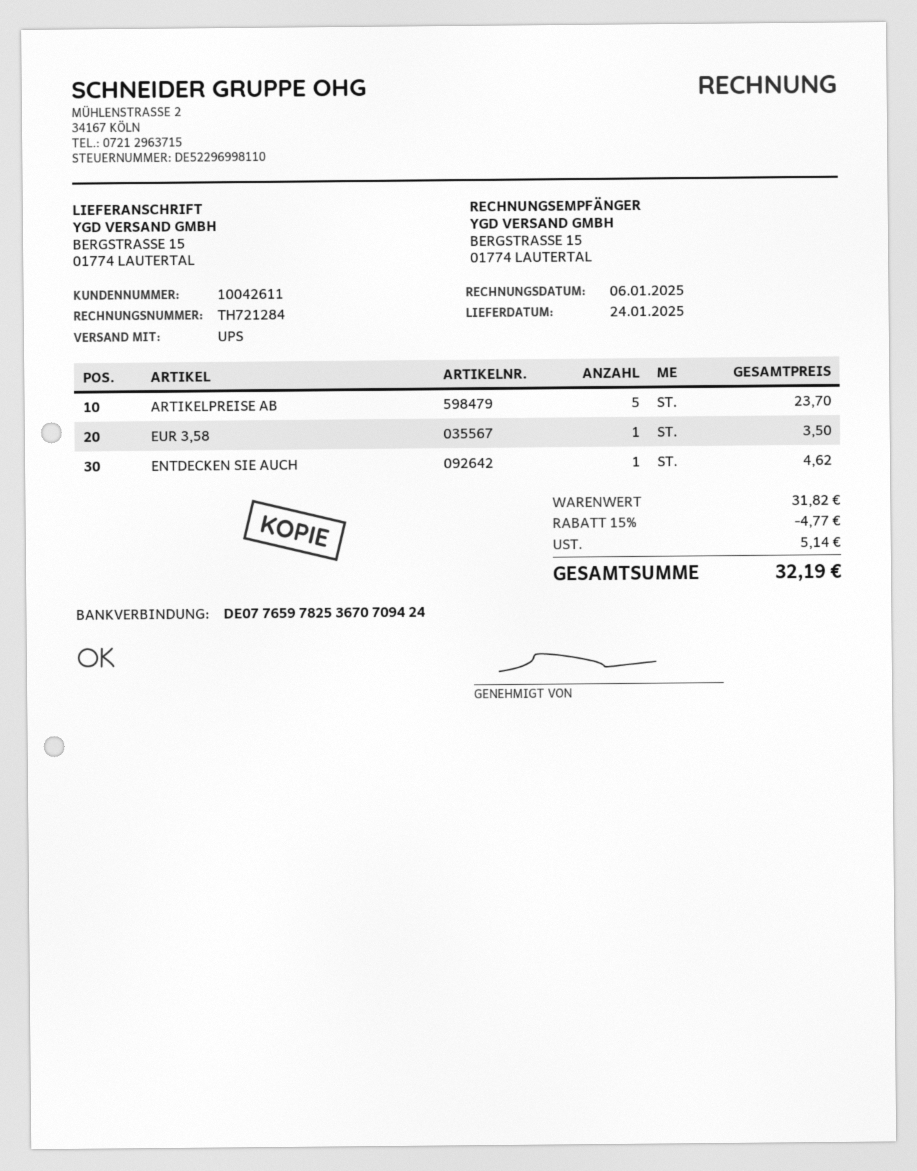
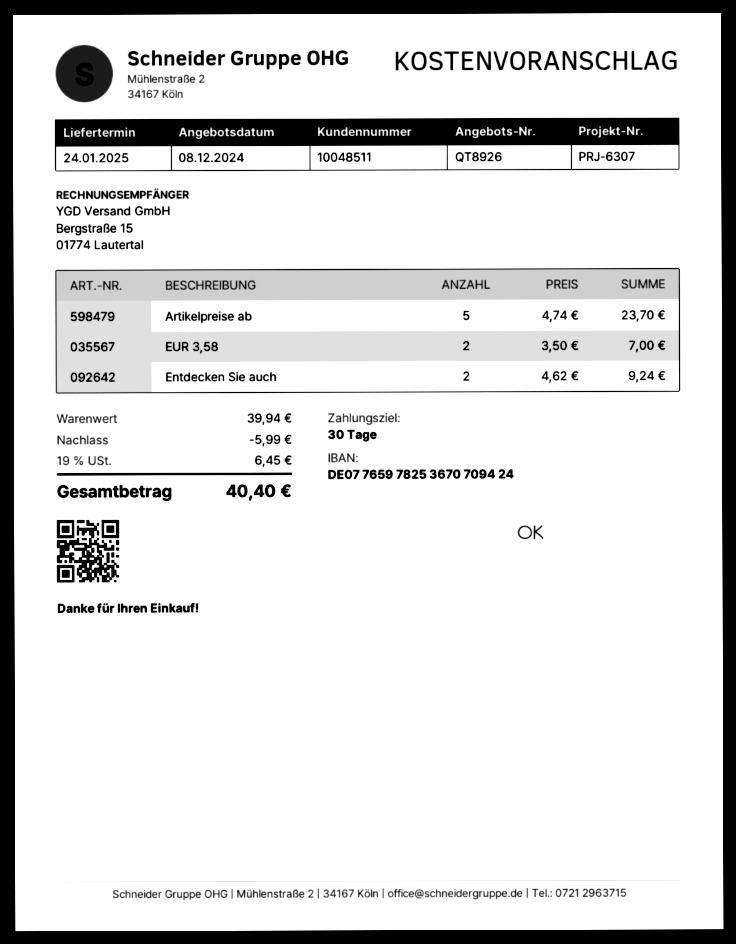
customer number: 10042611 -> 10048511
EUR 3,58: 1 for 3.50 -> 2 for 7.00
ENTDECKEN SIE AUCH: 1 for 4.62 -> 2 for 9.24
subtotal: 31.82 -> 39.94
discount: 4.77 -> 5.99
tax: 5.14 -> 6.45
total: 32.19 -> 40.40

